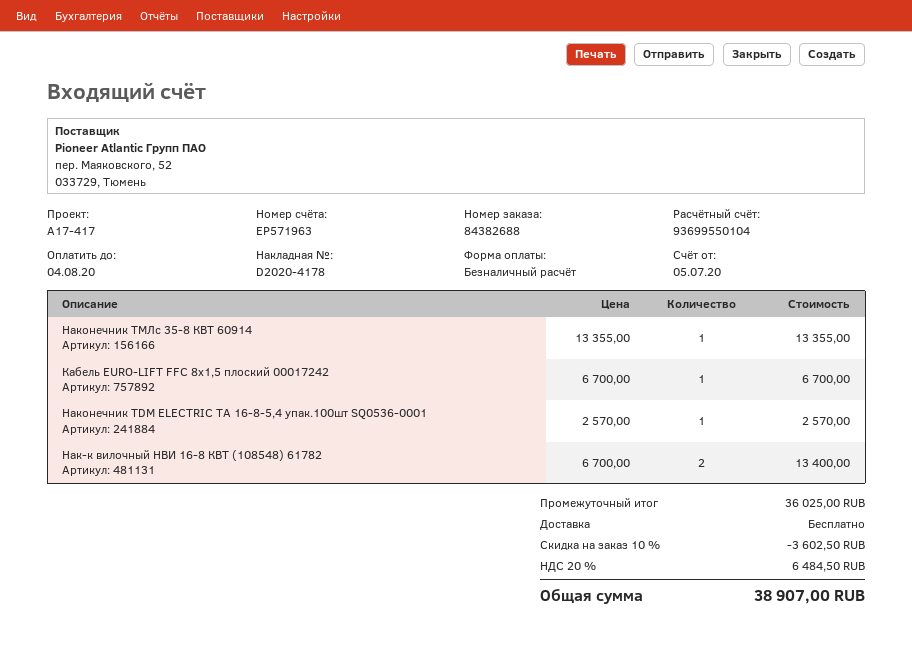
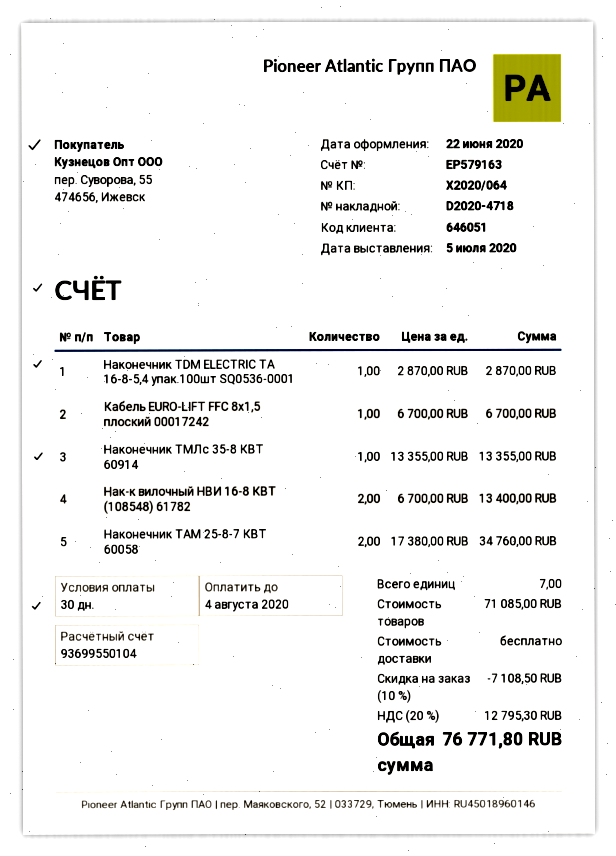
delivery note number: D2020-4178 -> D2020-4718
invoice number: EP571963 -> EP579163
Наконечник TDM ELECTRIC ТА 16-8-5,4 упак.100шт SQ0536-0001: 1 x 2570.00 = 2570.00 -> 1 x 2870.00 = 2870.00
Наконечник ТАМ 25-8-7 КВТ 60058: none -> 2 x 17380.00 = 34760.00
subtotal: 36025.00 -> 71085.00
discount: 10% = 3602.50 -> 10% = 7108.50
tax: 20% = 6484.50 -> 20% = 12795.30
total: 38907.00 -> 76771.80

